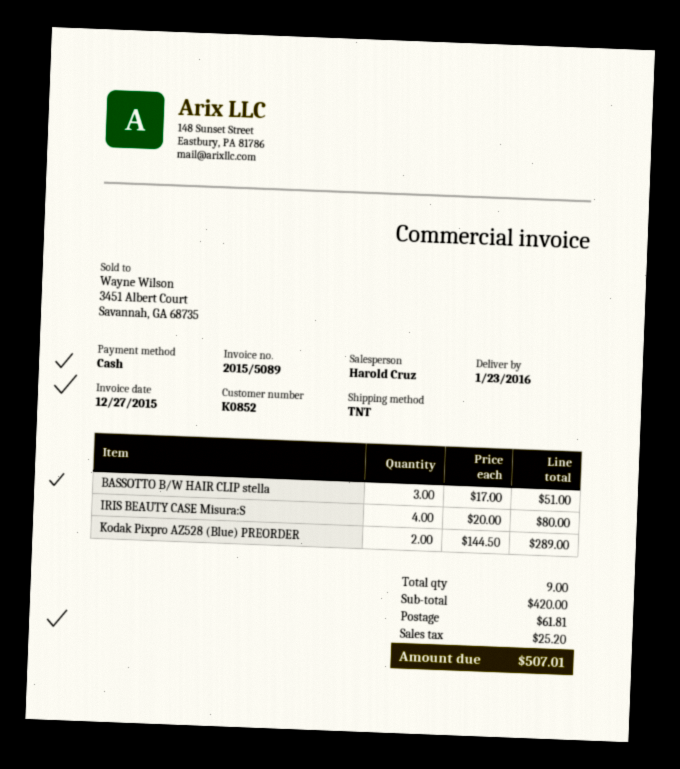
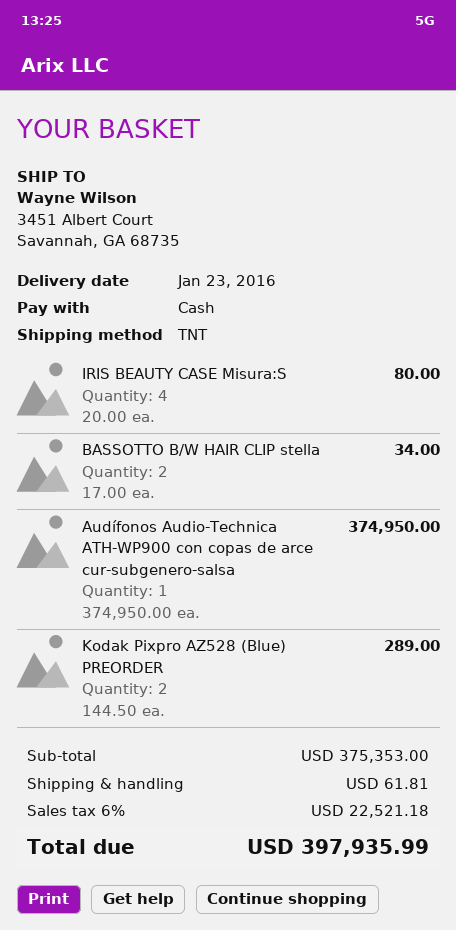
BASSOTTO B/W HAIR CLIP stella: 3 x 17.00 = 51.00 -> 2 x 17.00 = 34.00
Audífonos Audio-Technica ATH-WP900 con copas de arce cur-subgenero-salsa: none -> 1 x 374950.00 = 374950.00
subtotal: 420.00 -> 375353.00
tax: 25.20 -> 22521.18
total: 507.01 -> 397935.99

